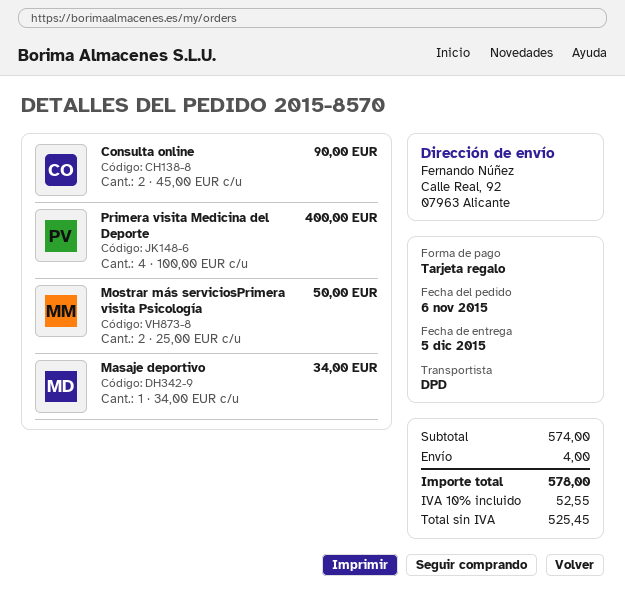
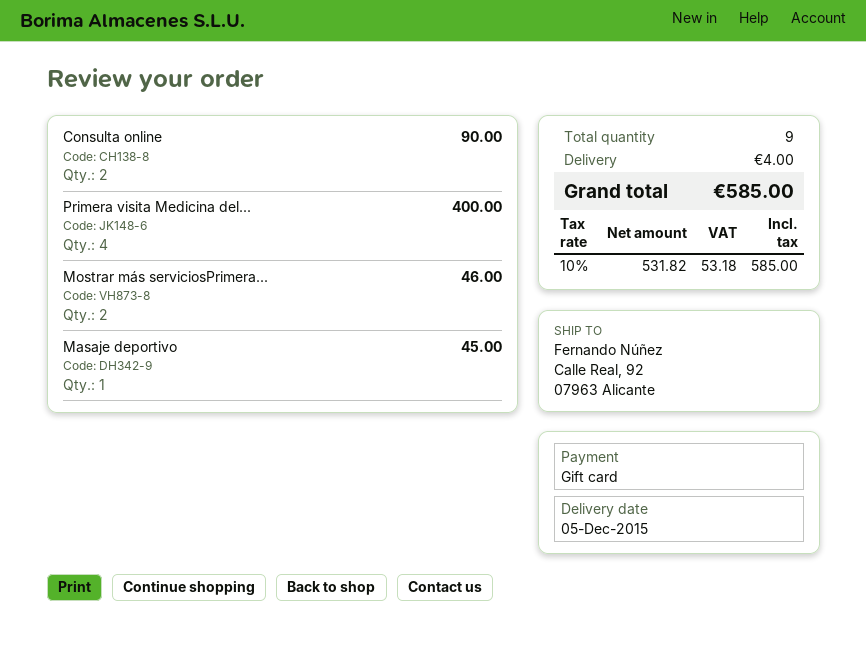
Mostrar más serviciosPrimera visita Psicología: 2 for 50.00 -> 2 for 46.00
Masaje deportivo: 1 for 34.00 -> 1 for 45.00
net: 525.45 -> 531.82
tax: 10% = 52.55 -> 10% = 53.18
total: 578.00 -> 585.00

